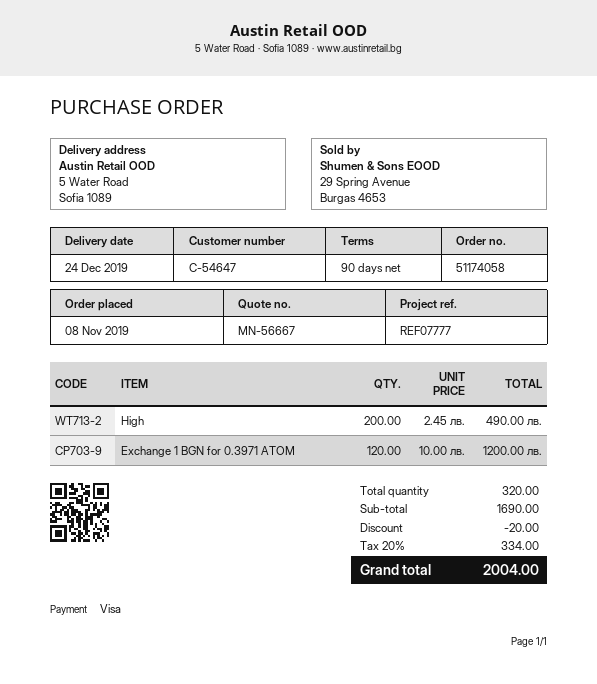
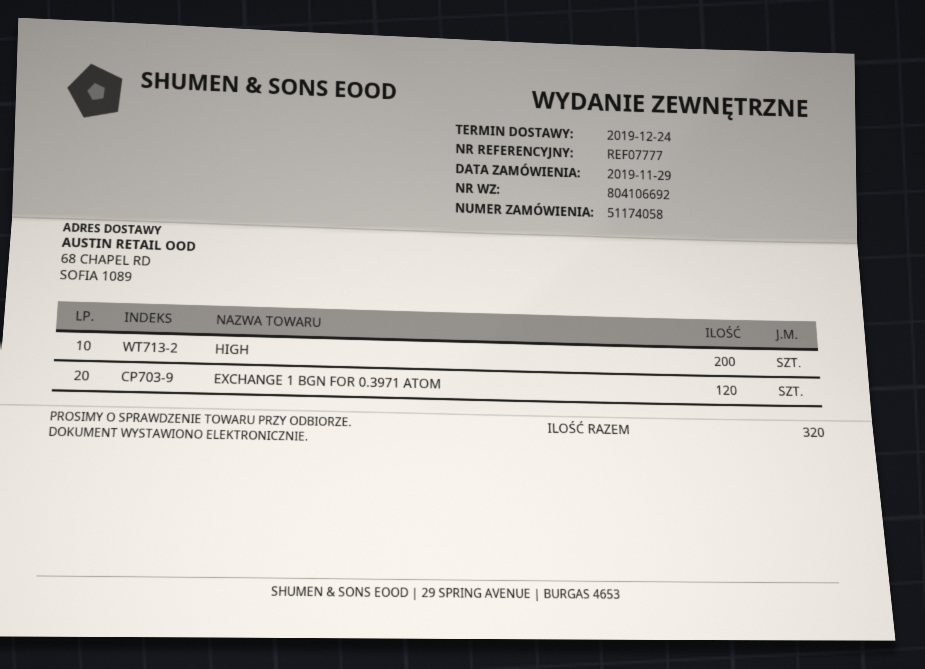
order date: 2019-11-08 -> 2019-11-29
ship to: 5 Water Road, Sofia 1089 -> 68 CHAPEL RD, SOFIA 1089

